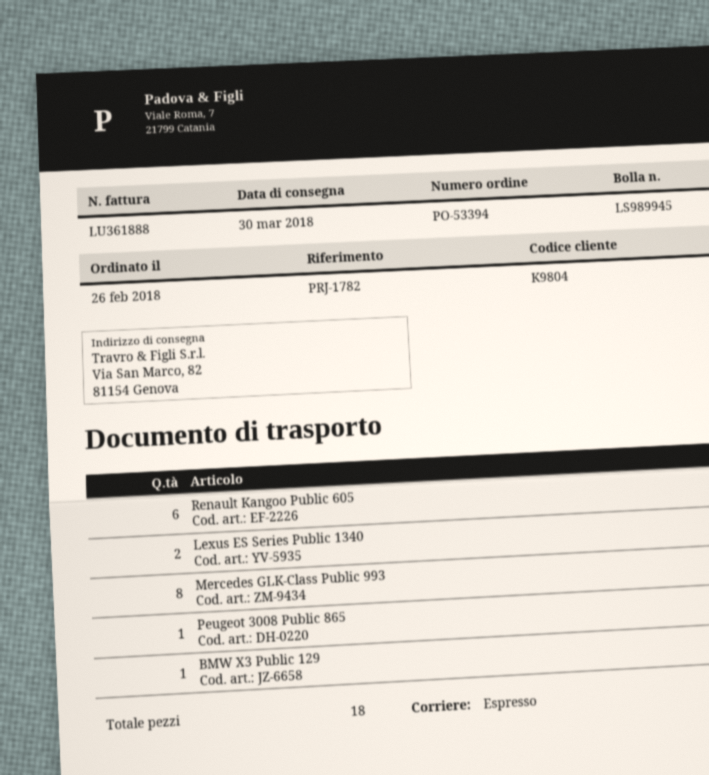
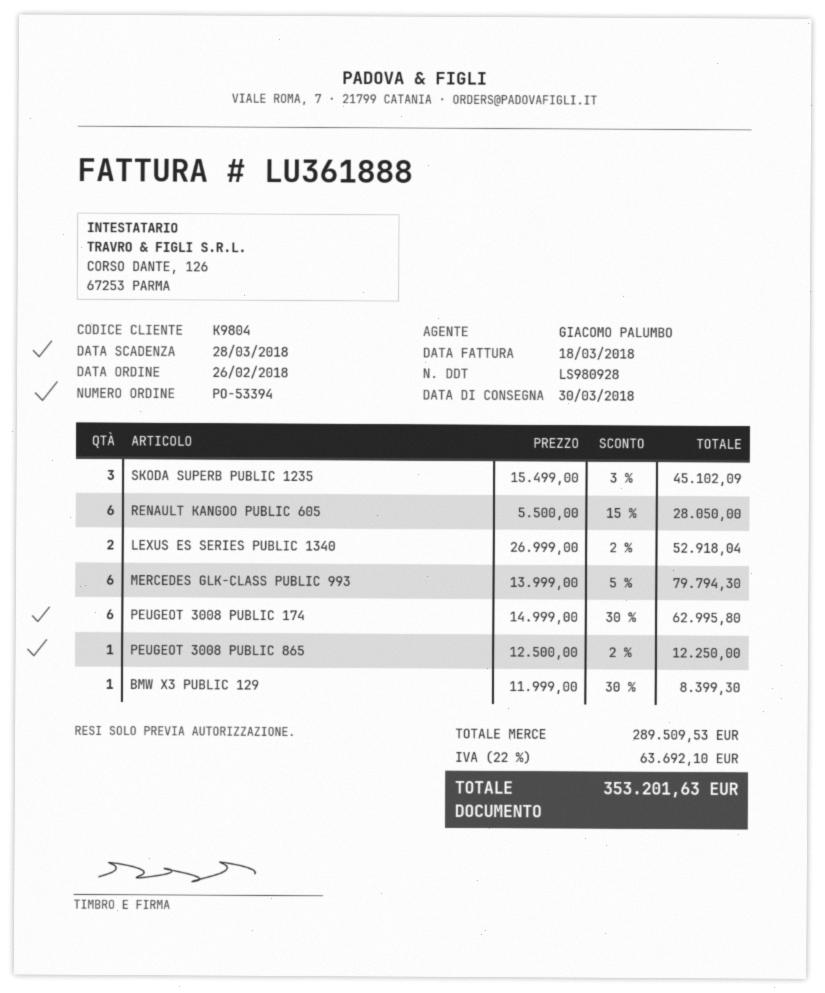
delivery note number: LS989945 -> LS980928
Mercedes GLK-Class Public 993: 8 -> 6
SKODA SUPERB PUBLIC 1235: none -> 3
PEUGEOT 3008 PUBLIC 174: none -> 6

